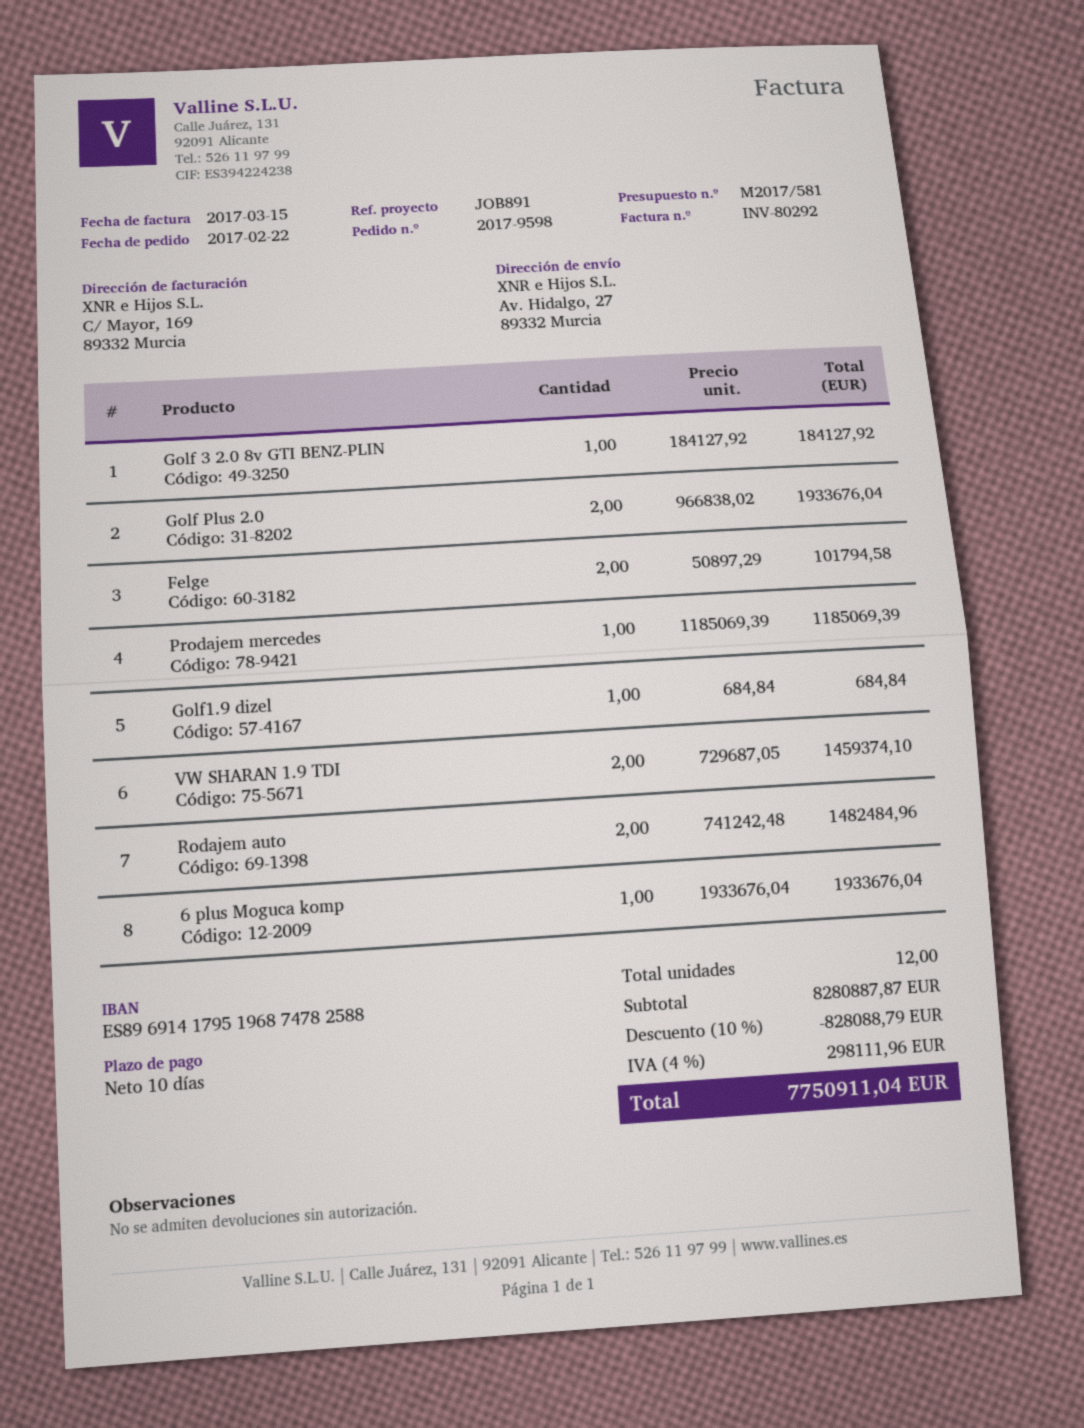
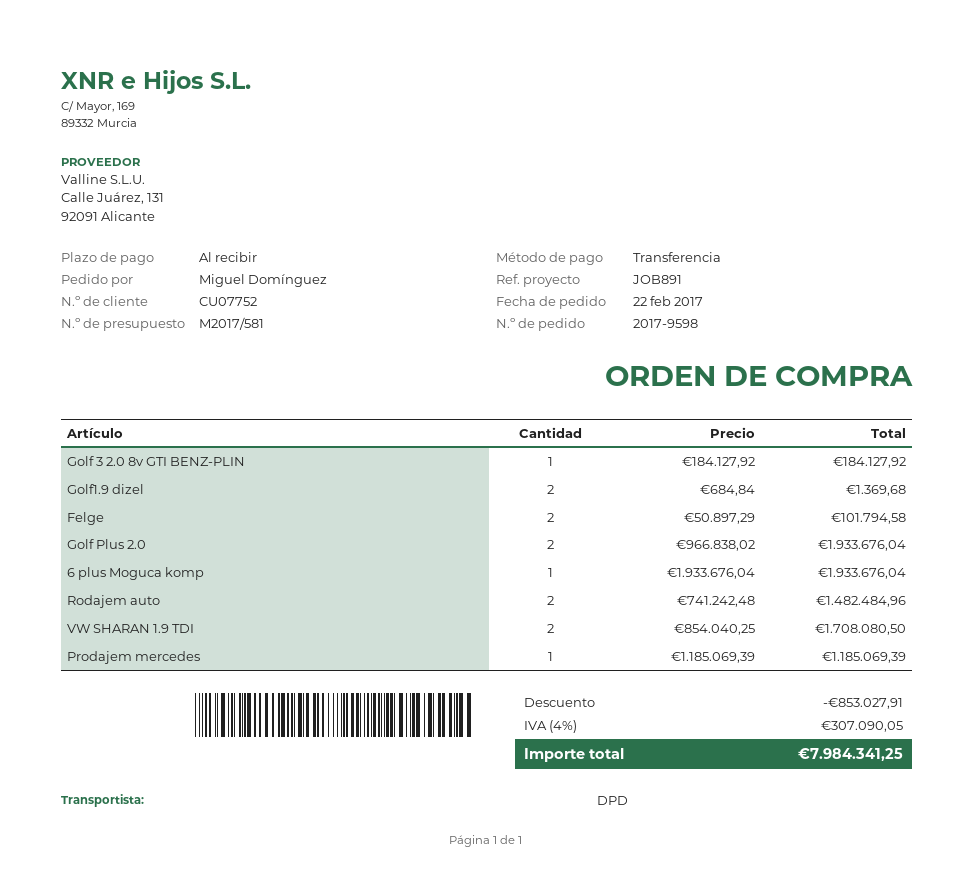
payment terms: 10 days -> on receipt
Golf1.9 dizel: 1 x 684.84 = 684.84 -> 2 x 684.84 = 1369.68
VW SHARAN 1.9 TDI: 2 x 729687.05 = 1459374.10 -> 2 x 854040.25 = 1708080.50
discount: 828088.79 -> 853027.91
tax: 4% = 298111.96 -> 4% = 307090.05
total: 7750911.04 -> 7984341.25

